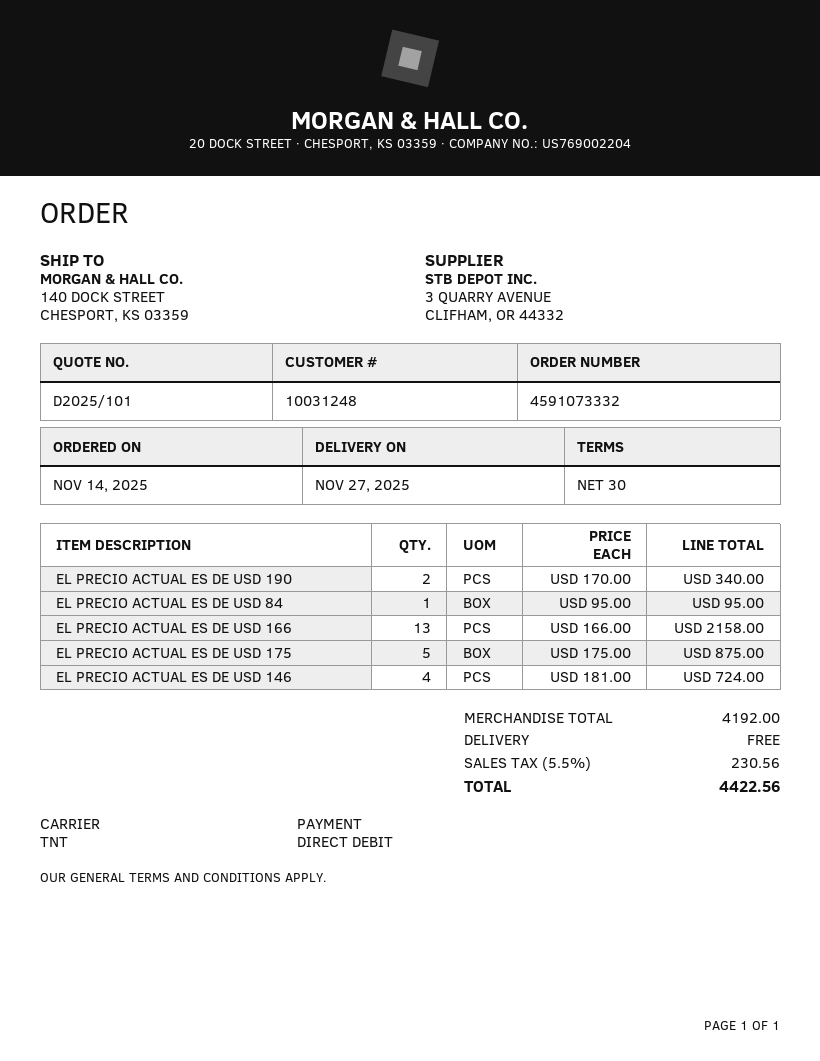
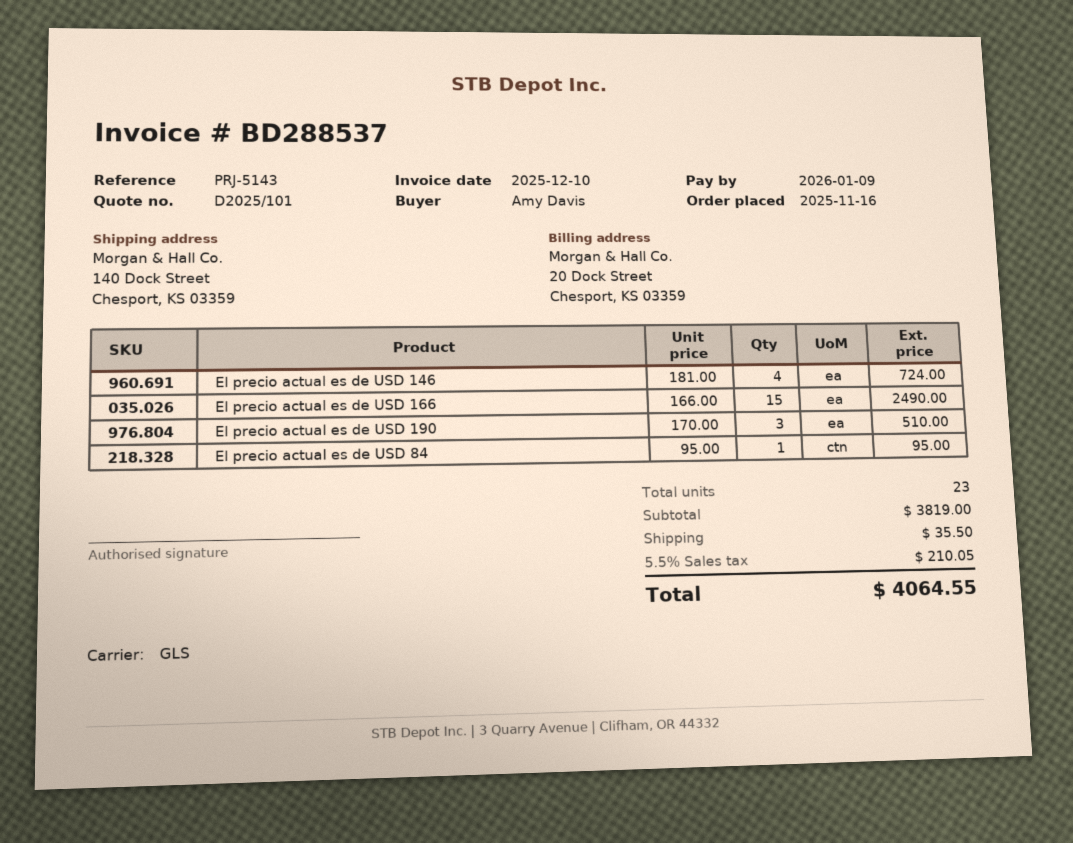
order date: 2025-11-14 -> 2025-11-16
shipping method: TNT -> GLS
EL PRECIO ACTUAL ES DE USD 190: 2 x 170.00 = 340.00 -> 3 x 170.00 = 510.00
EL PRECIO ACTUAL ES DE USD 166: 13 x 166.00 = 2158.00 -> 15 x 166.00 = 2490.00
EL PRECIO ACTUAL ES DE USD 175: 5 x 175.00 = 875.00 -> none
subtotal: 4192.00 -> 3819.00
shipping: 0.00 -> 35.50
tax: 5.5% = 230.56 -> 5.5% = 210.05
total: 4422.56 -> 4064.55

